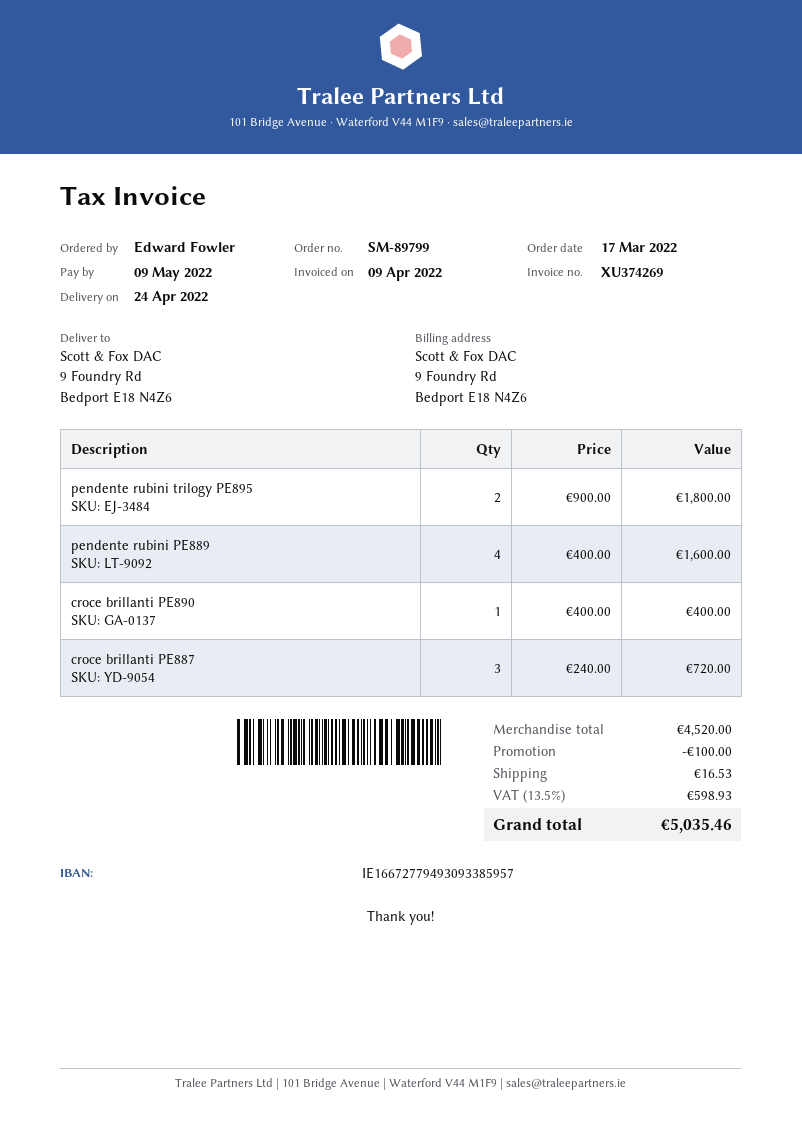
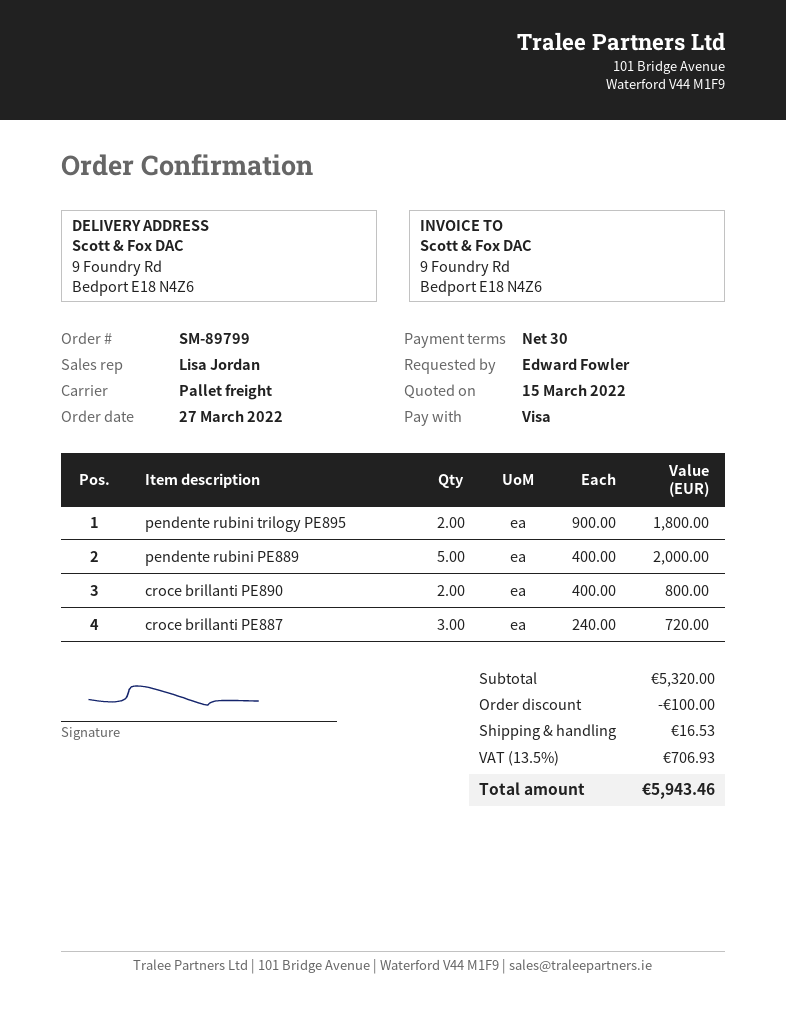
order date: 2022-03-17 -> 2022-03-27
pendente rubini PE889: 4 x 400.00 = 1600.00 -> 5 x 400.00 = 2000.00
croce brillanti PE890: 1 x 400.00 = 400.00 -> 2 x 400.00 = 800.00
subtotal: 4520.00 -> 5320.00
tax: 13.5% = 598.93 -> 13.5% = 706.93
total: 5035.46 -> 5943.46

